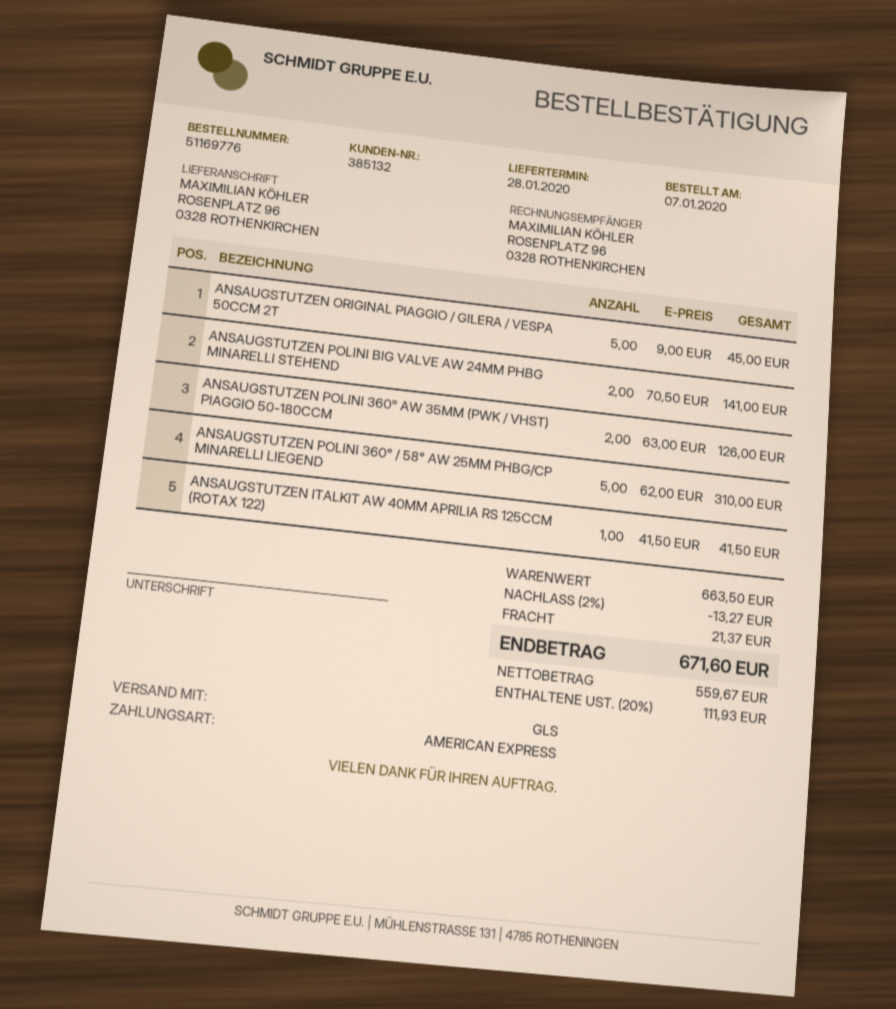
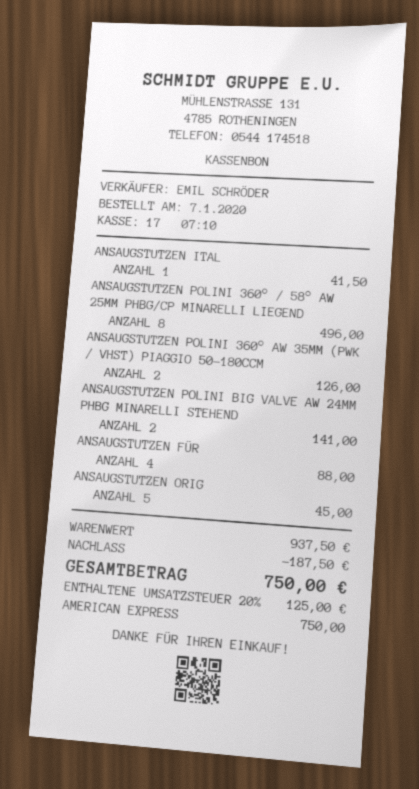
ANSAUGSTUTZEN POLINI 360° / 58° AW 25MM PHBG/CP MINARELLI LIEGEND: 5 for 310.00 -> 8 for 496.00
ANSAUGSTUTZEN FÜR: none -> 4 for 88.00
subtotal: 663.50 -> 937.50
discount: 13.27 -> 187.50
shipping: 21.37 -> none
tax: 20% = 111.93 -> 20% = 125.00
total: 671.60 -> 750.00

